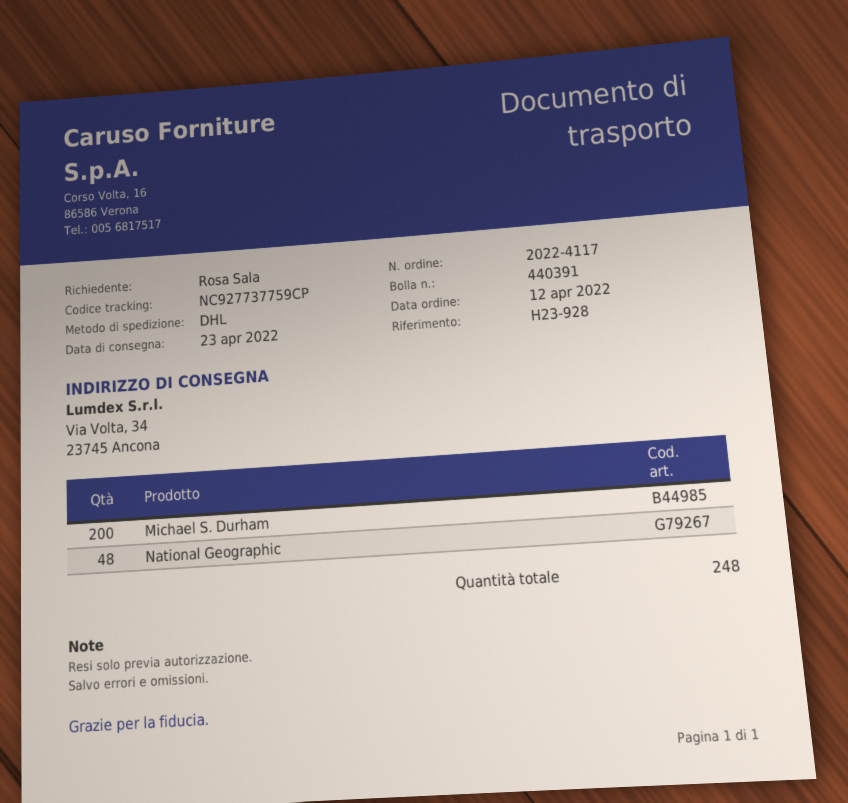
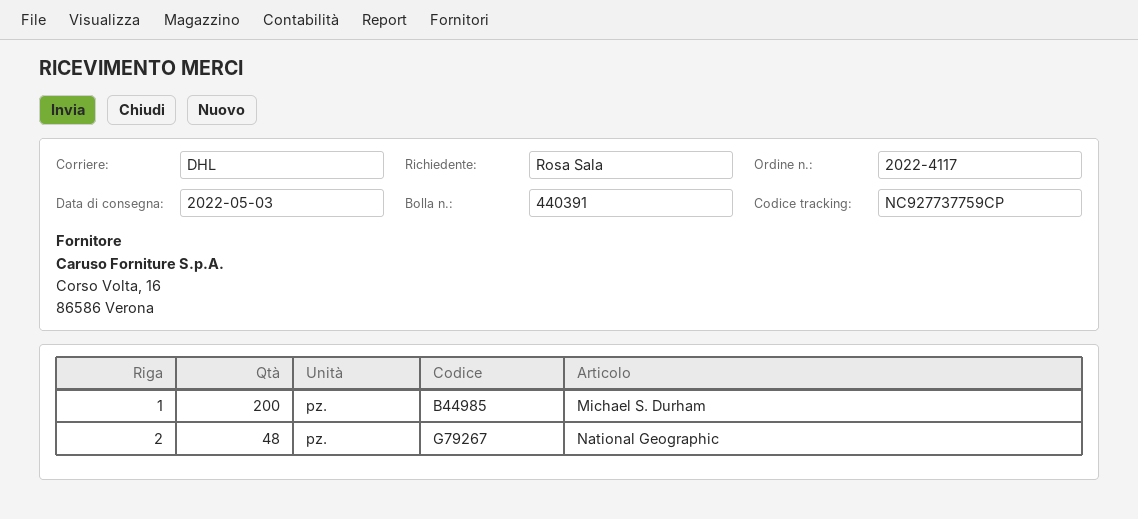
delivery date: 2022-04-23 -> 2022-05-03

